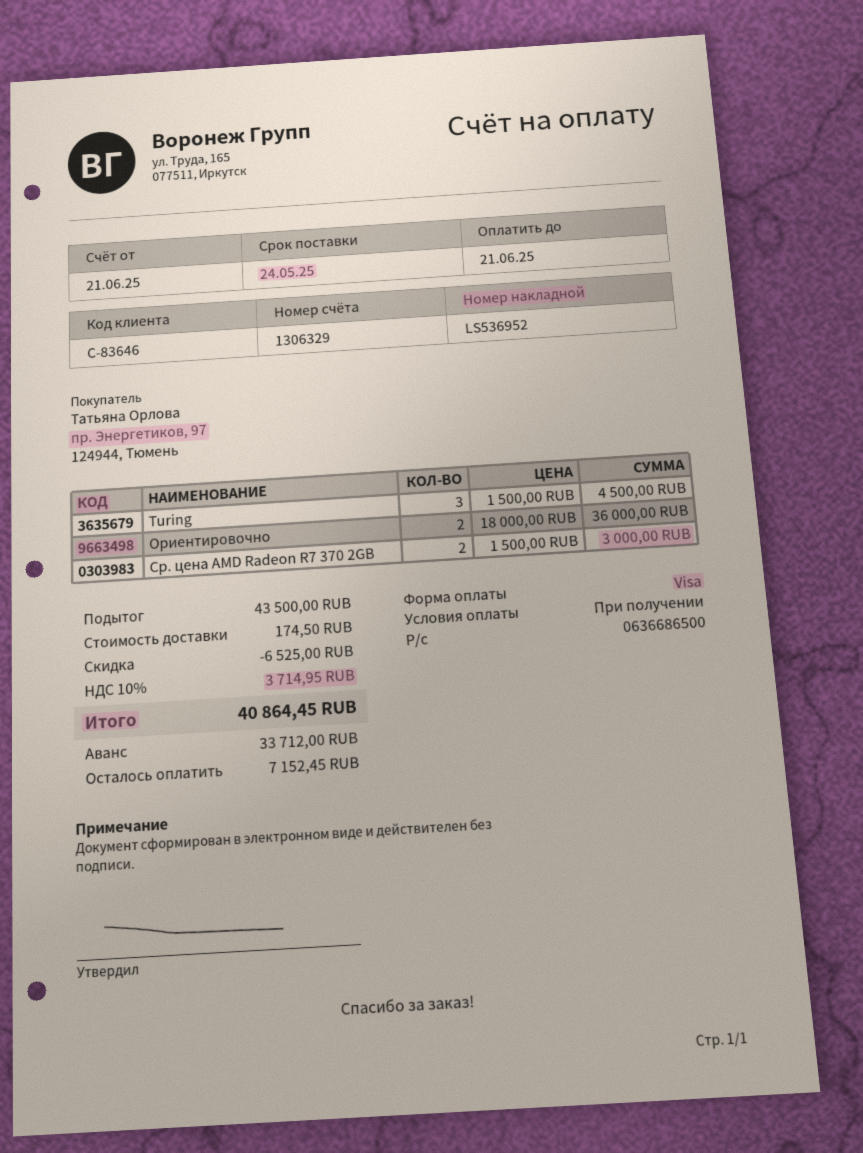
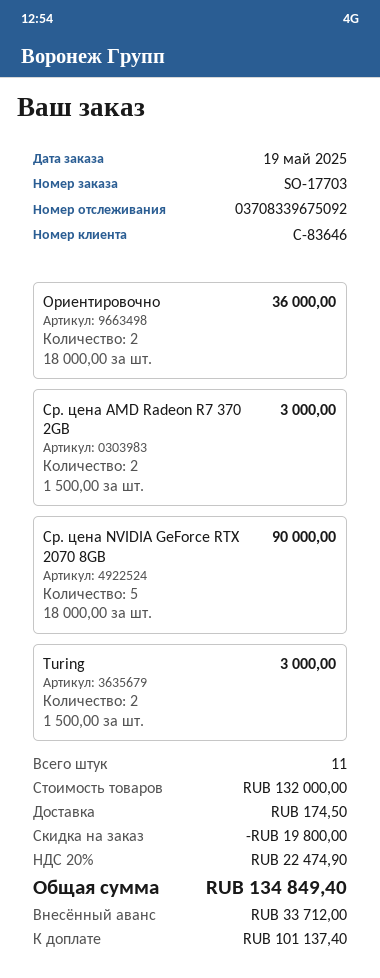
Turing: 3 x 1500.00 = 4500.00 -> 2 x 1500.00 = 3000.00
Ср. цена NVIDIA GeForce RTX 2070 8GB: none -> 5 x 18000.00 = 90000.00
subtotal: 43500.00 -> 132000.00
discount: 6525.00 -> 19800.00
tax: 10% = 3714.95 -> 20% = 22474.90
total: 40864.45 -> 134849.40
balance: 7152.45 -> 101137.40

